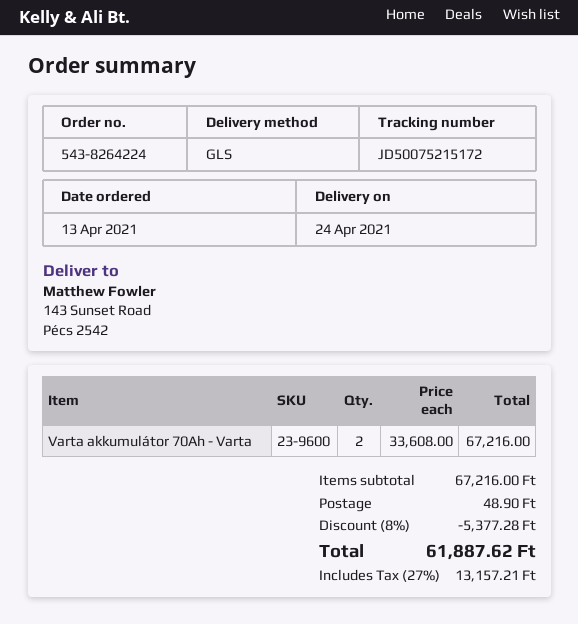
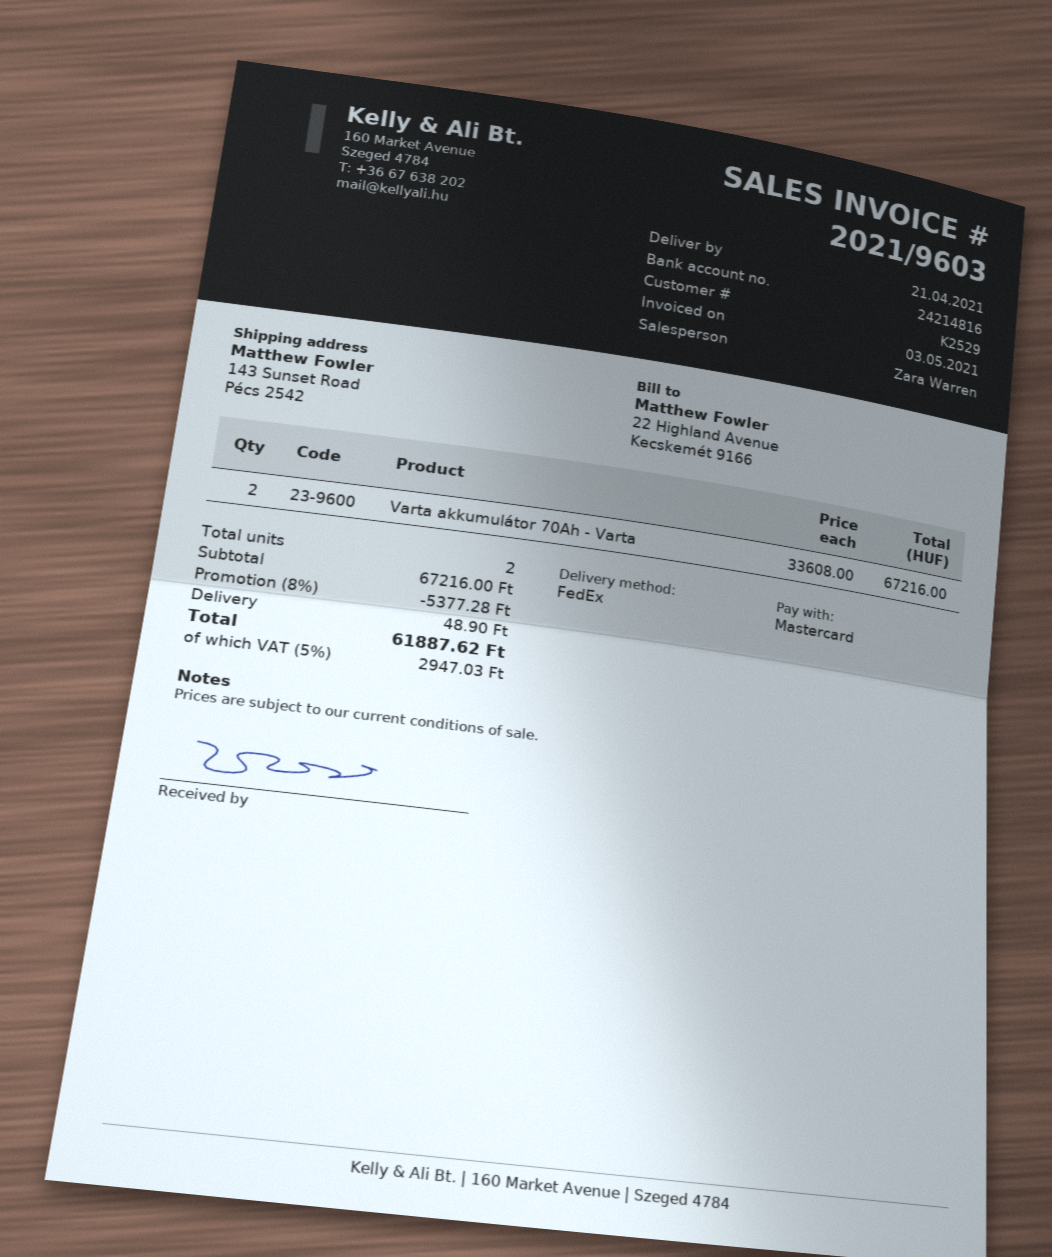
delivery date: 2021-04-24 -> 2021-04-21
shipping method: GLS -> FedEx
tax: 27% = 13157.21 -> 5% = 2947.03

